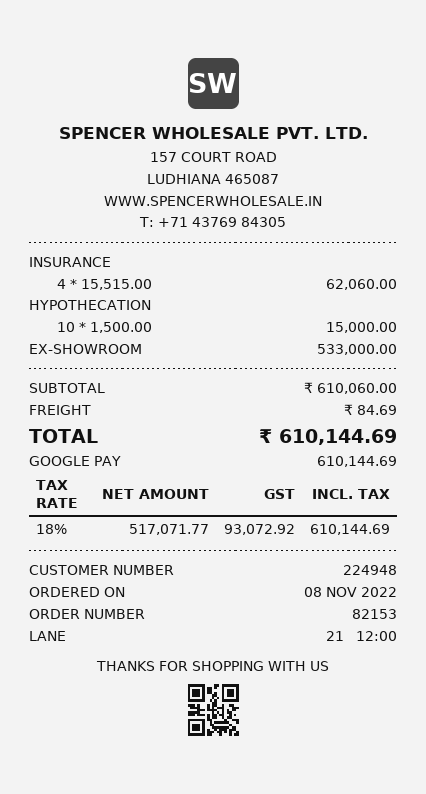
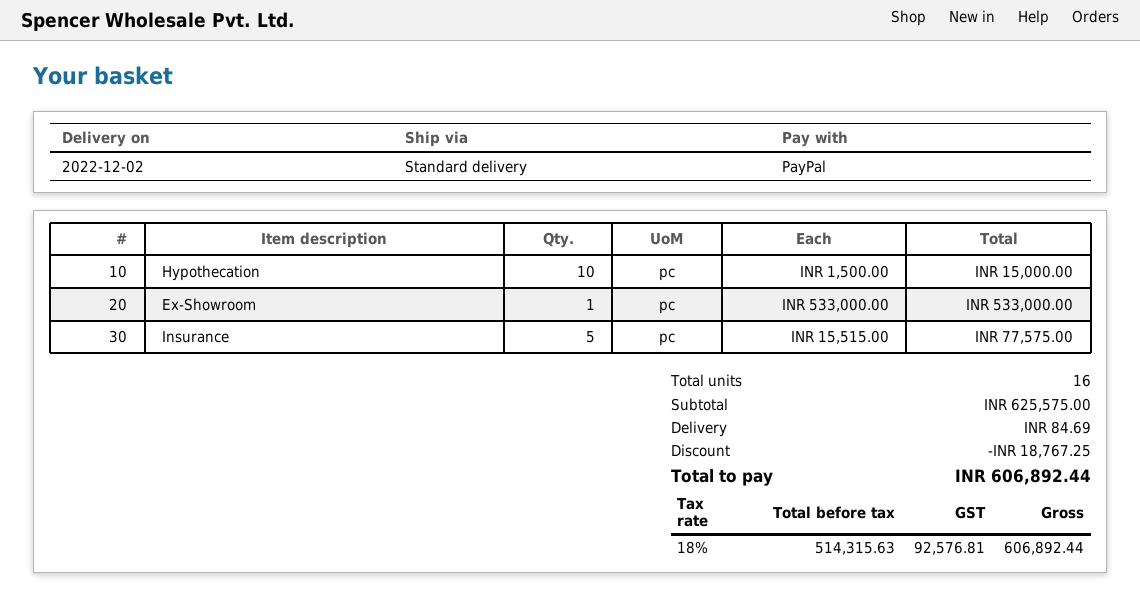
payment method: Google Pay -> PayPal
INSURANCE: 4 x 15515.00 = 62060.00 -> 5 x 15515.00 = 77575.00
subtotal: 610060.00 -> 625575.00
discount: none -> 18767.25
net: 517071.77 -> 514315.63
tax: 18% = 93072.92 -> 18% = 92576.81
total: 610144.69 -> 606892.44

